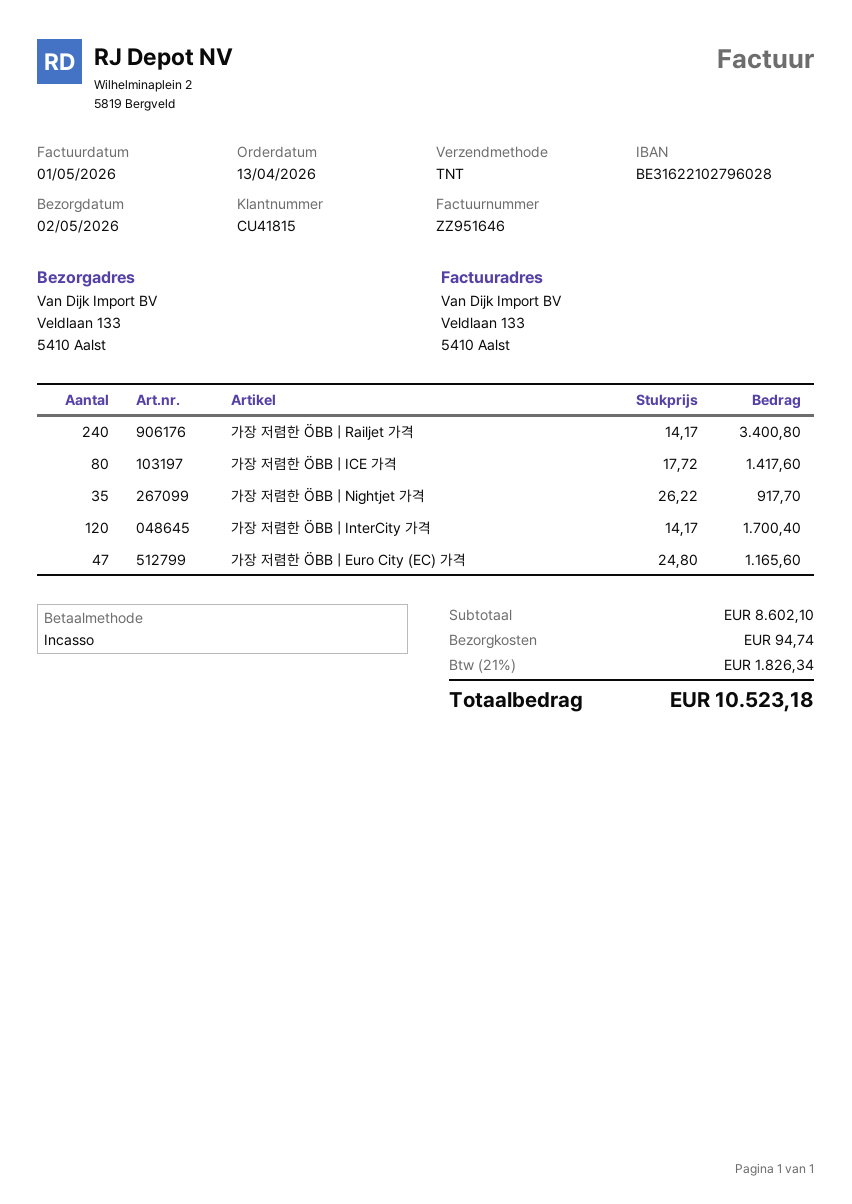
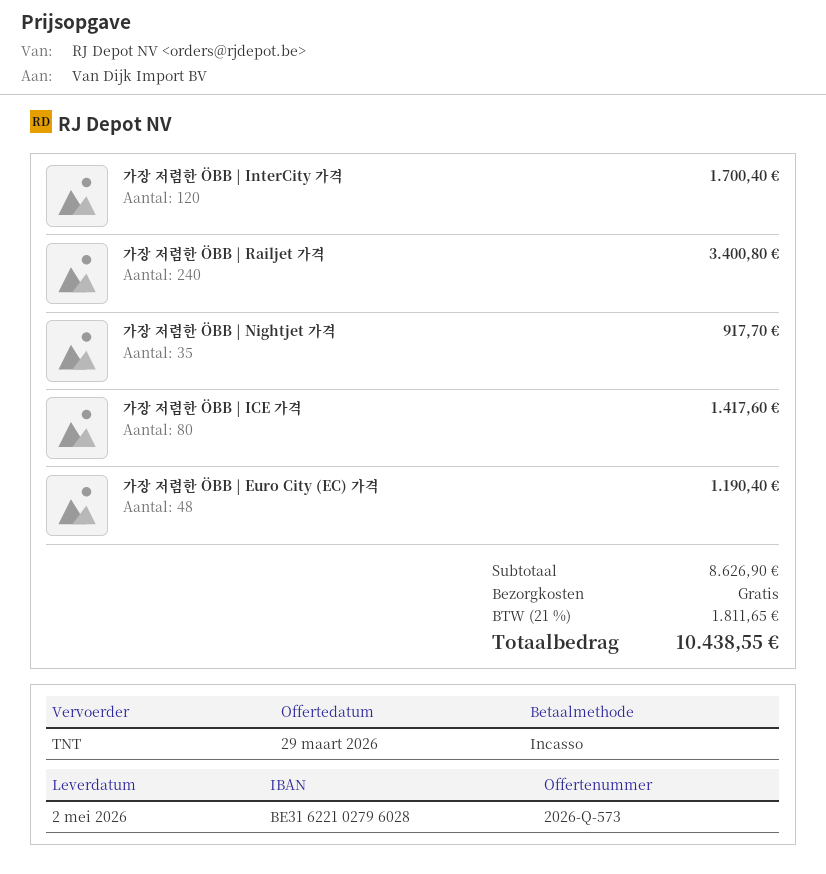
가장 저렴한 ÖBB | Euro City (EC) 가격: 47 for 1165.60 -> 48 for 1190.40
subtotal: 8602.10 -> 8626.90
shipping: 94.74 -> 0.00
tax: 21% = 1826.34 -> 21% = 1811.65
total: 10523.18 -> 10438.55

